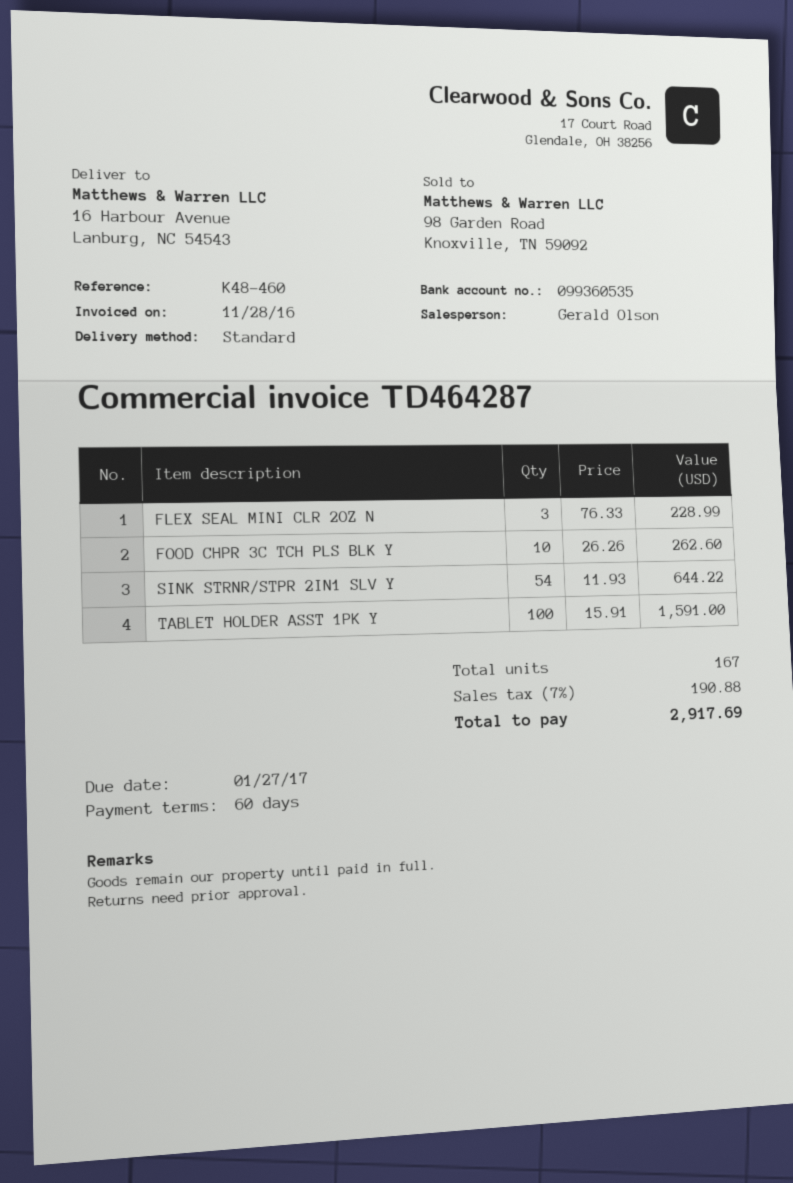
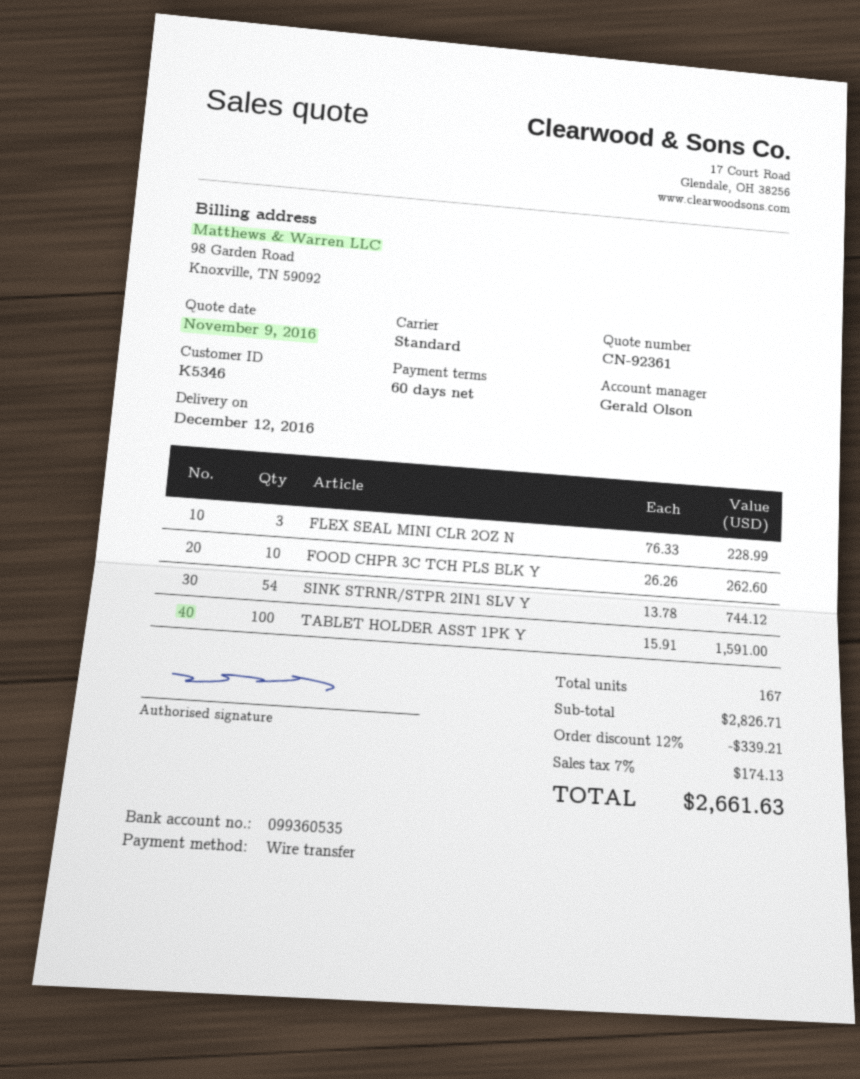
SINK STRNR/STPR 2IN1 SLV Y: 54 x 11.93 = 644.22 -> 54 x 13.78 = 744.12
discount: none -> 12% = 339.21
tax: 7% = 190.88 -> 7% = 174.13
total: 2917.69 -> 2661.63

